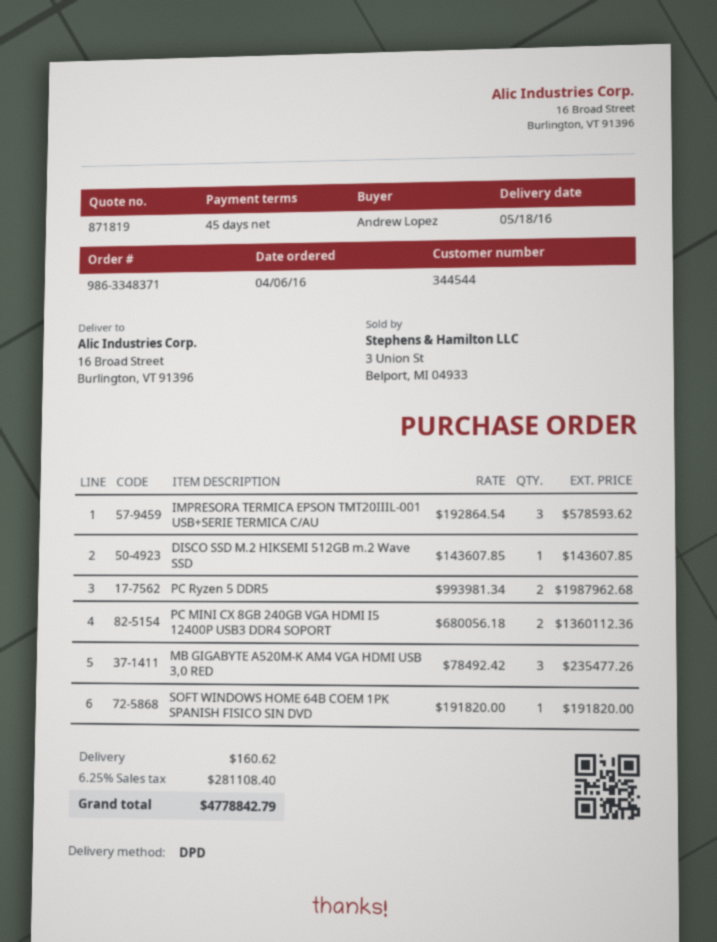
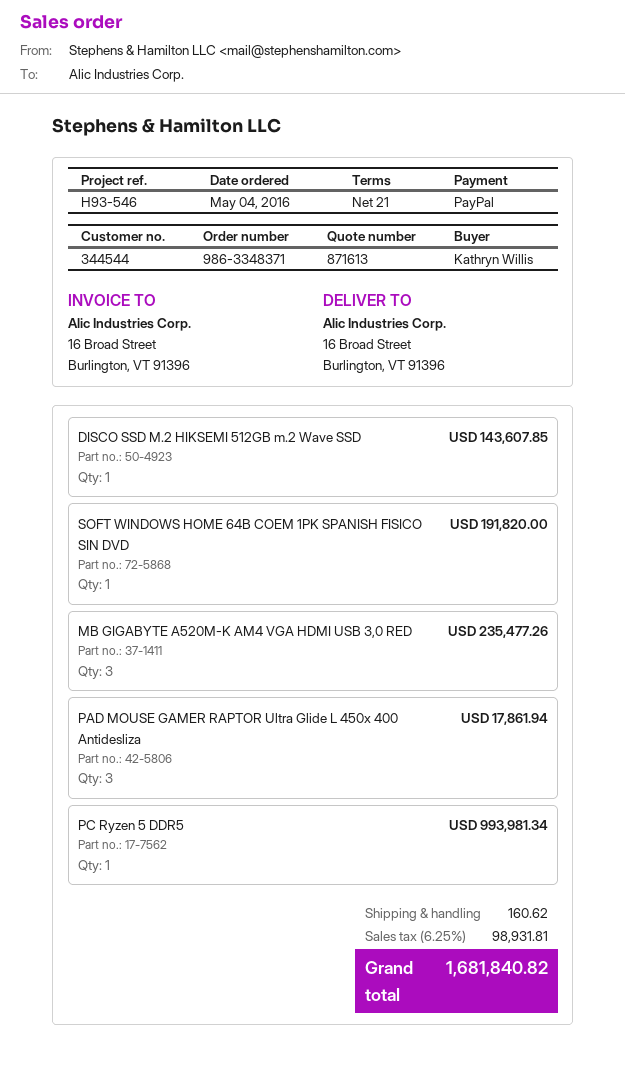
quote number: 871819 -> 871613
order date: 2016-04-06 -> 2016-05-04
payment terms: 45 days -> 21 days
ordered by: Andrew Lopez -> Kathryn Willis
IMPRESORA TERMICA EPSON TMT20IIIL-001 USB+SERIE TERMICA C/AU: 3 for 578593.62 -> none
PC Ryzen 5 DDR5: 2 for 1987962.68 -> 1 for 993981.34
PC MINI CX 8GB 240GB VGA HDMI I5 12400P USB3 DDR4 SOPORT: 2 for 1360112.36 -> none
PAD MOUSE GAMER RAPTOR Ultra Glide L 450x 400 Antidesliza: none -> 3 for 17861.94
tax: 6.25% = 281108.40 -> 6.25% = 98931.81
total: 4778842.79 -> 1681840.82

